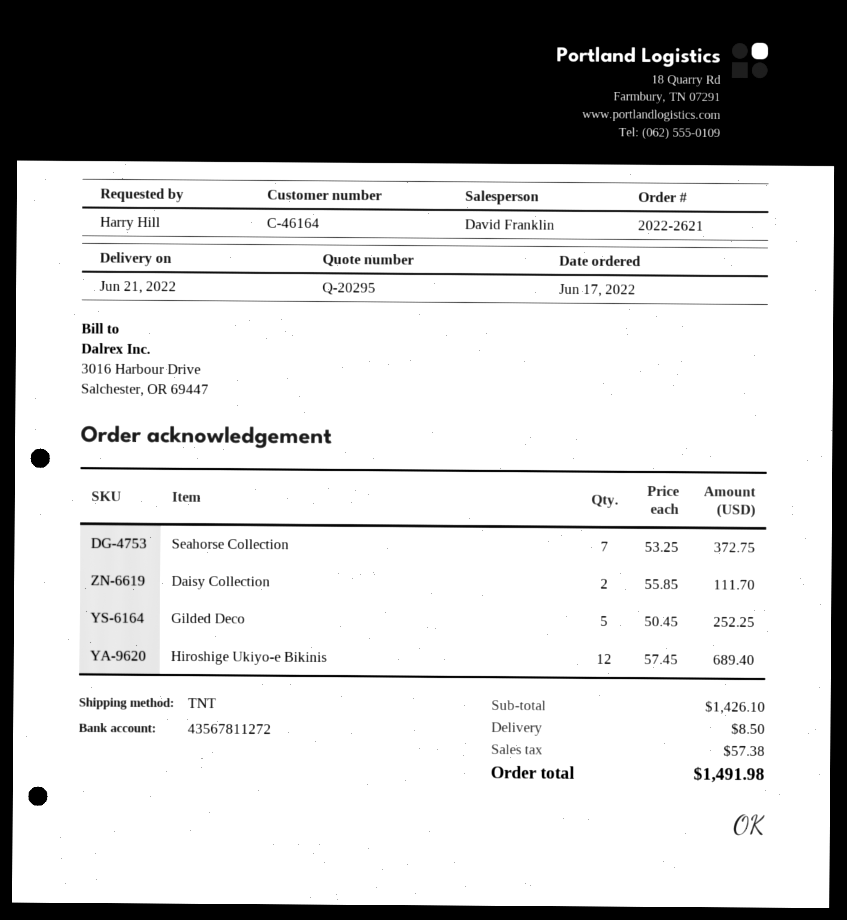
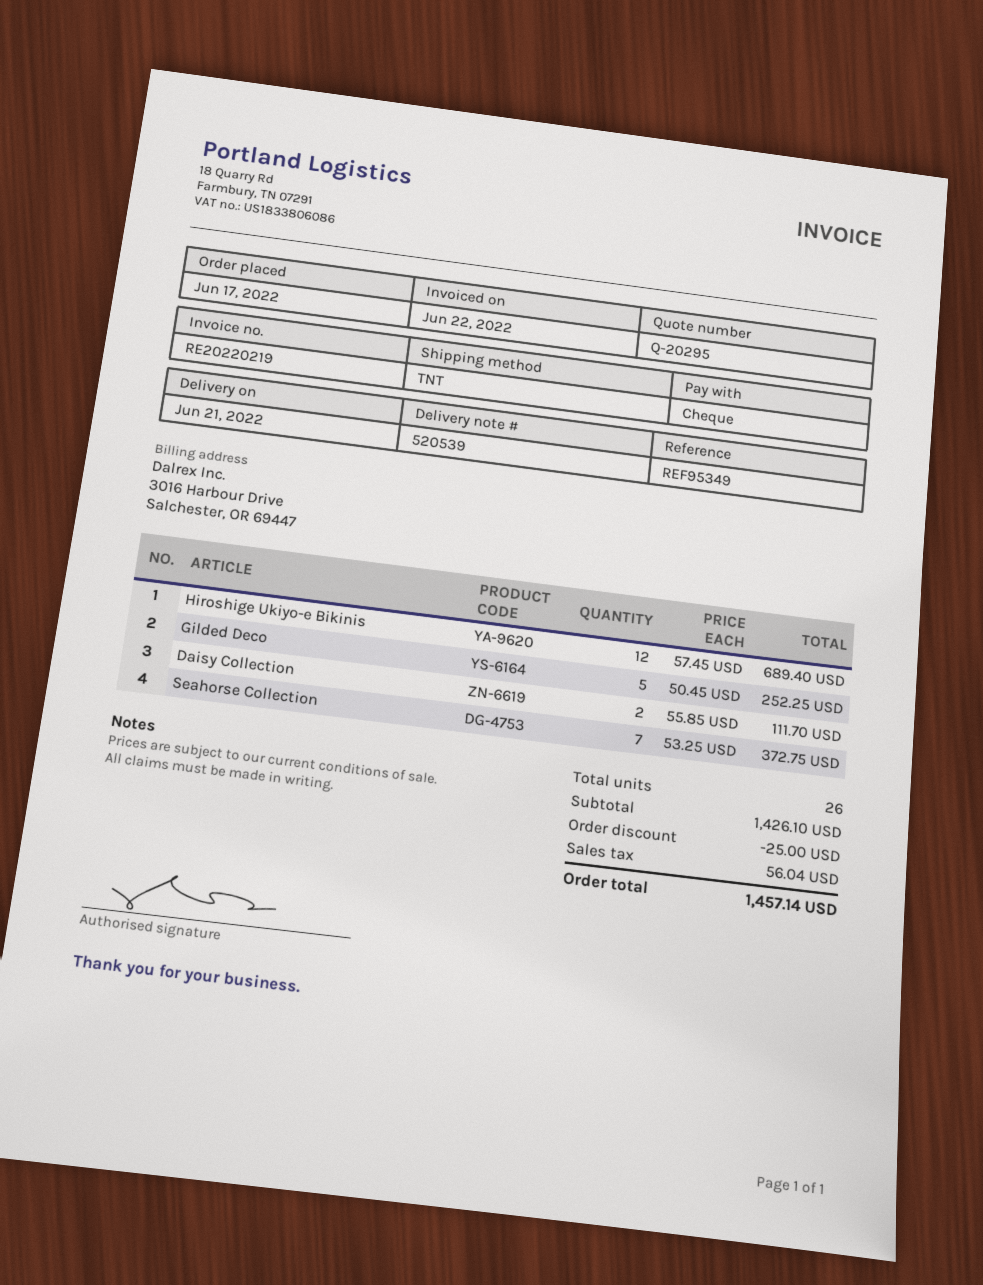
discount: none -> 25.00
shipping: 8.50 -> none
tax: 57.38 -> 56.04
total: 1491.98 -> 1457.14

